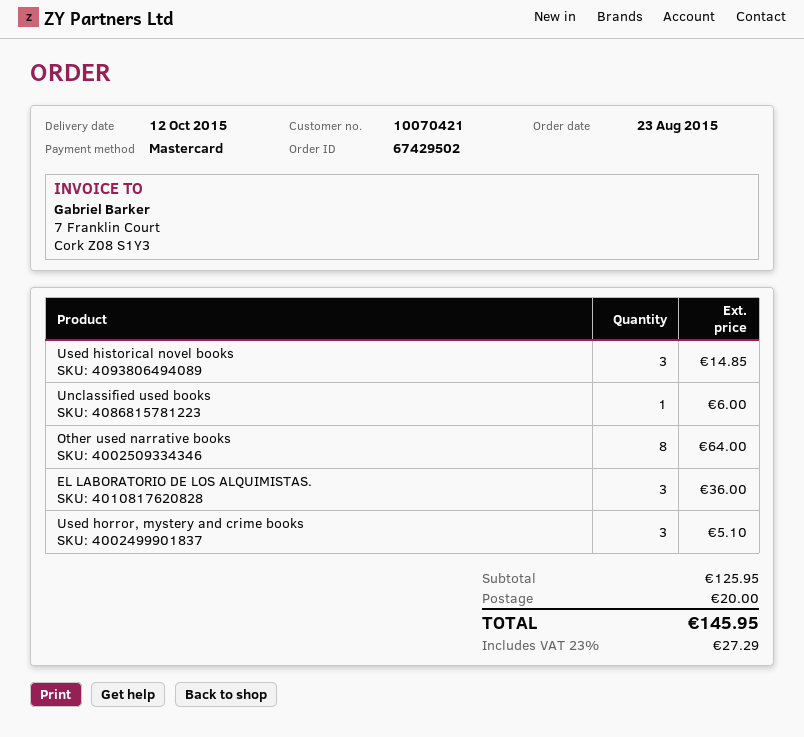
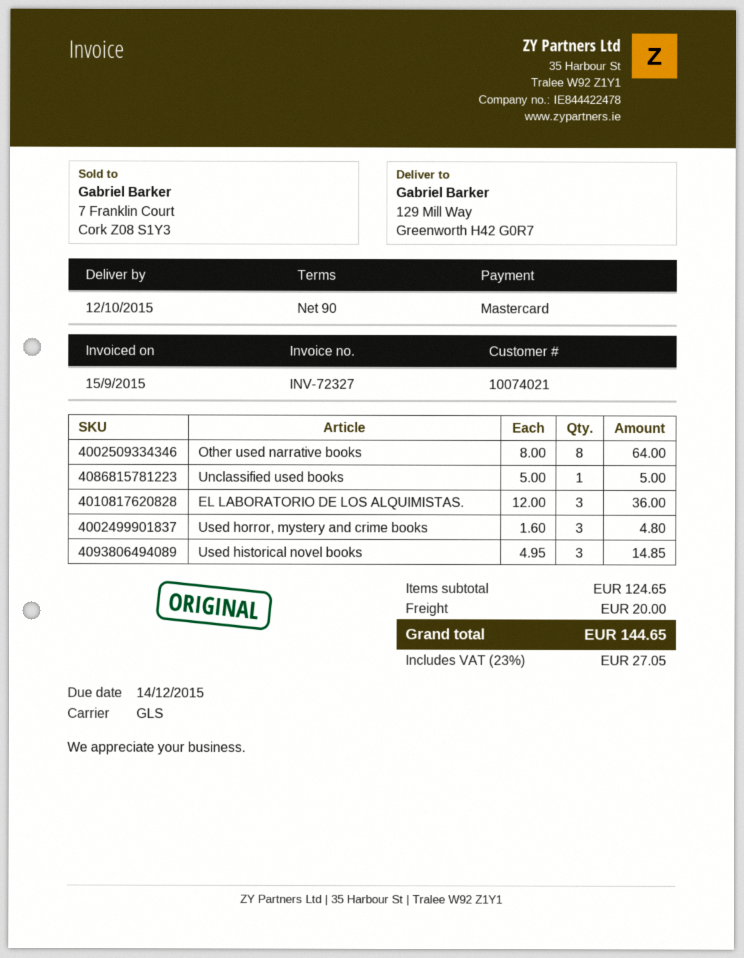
customer number: 10070421 -> 10074021
Unclassified used books: 1 for 6.00 -> 1 for 5.00
Used horror, mystery and crime books: 3 for 5.10 -> 3 for 4.80
subtotal: 125.95 -> 124.65
tax: 23% = 27.29 -> 23% = 27.05
total: 145.95 -> 144.65

